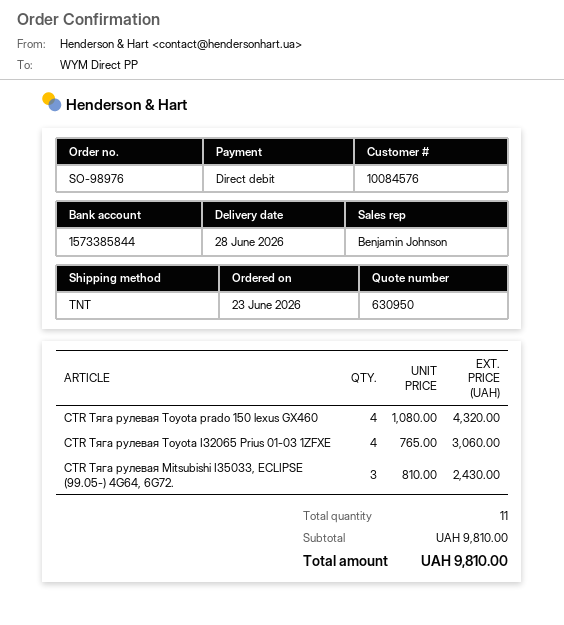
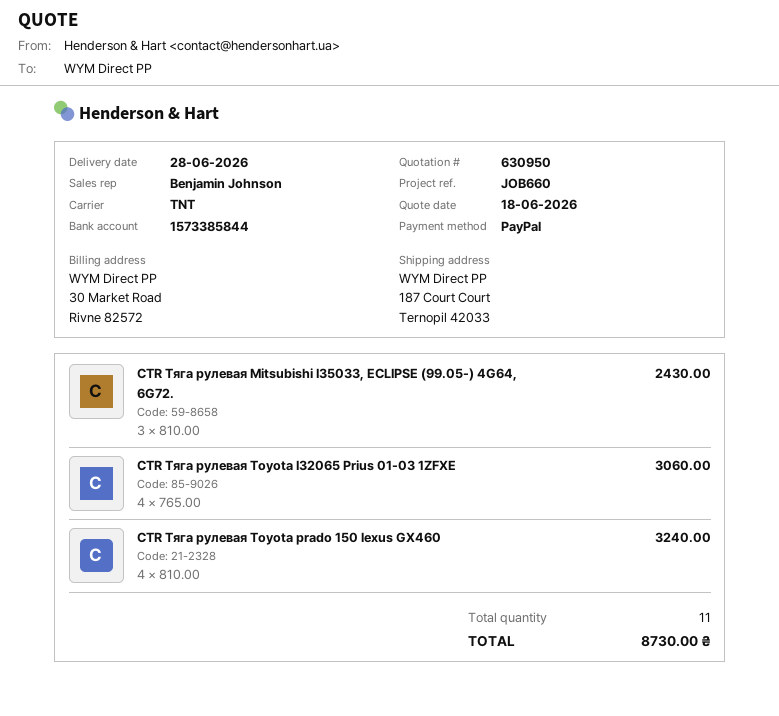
payment method: direct debit -> PayPal
CTR Тяга рулевая Toyota prado 150 lexus GX460: 4 x 1080.00 = 4320.00 -> 4 x 810.00 = 3240.00
total: 9810.00 -> 8730.00

